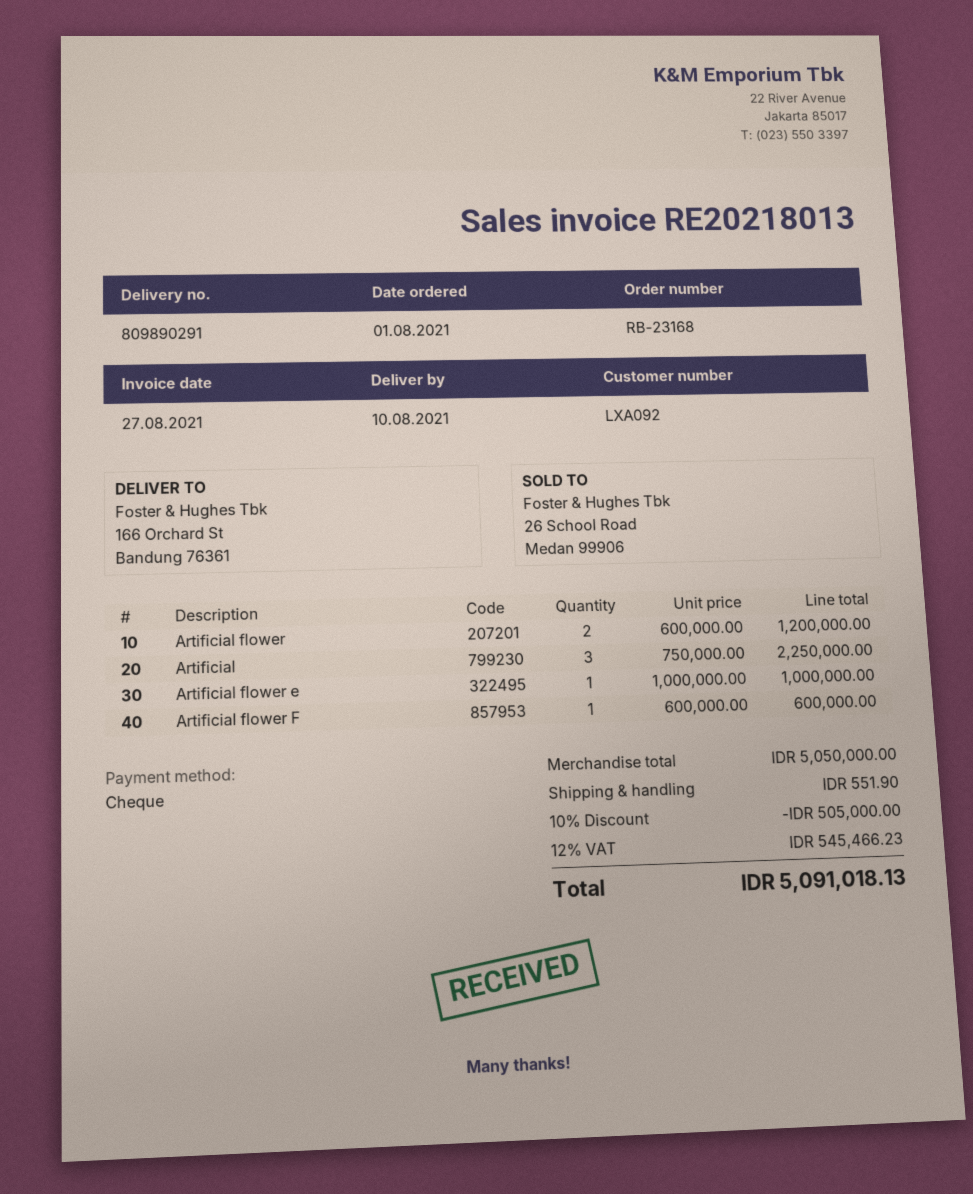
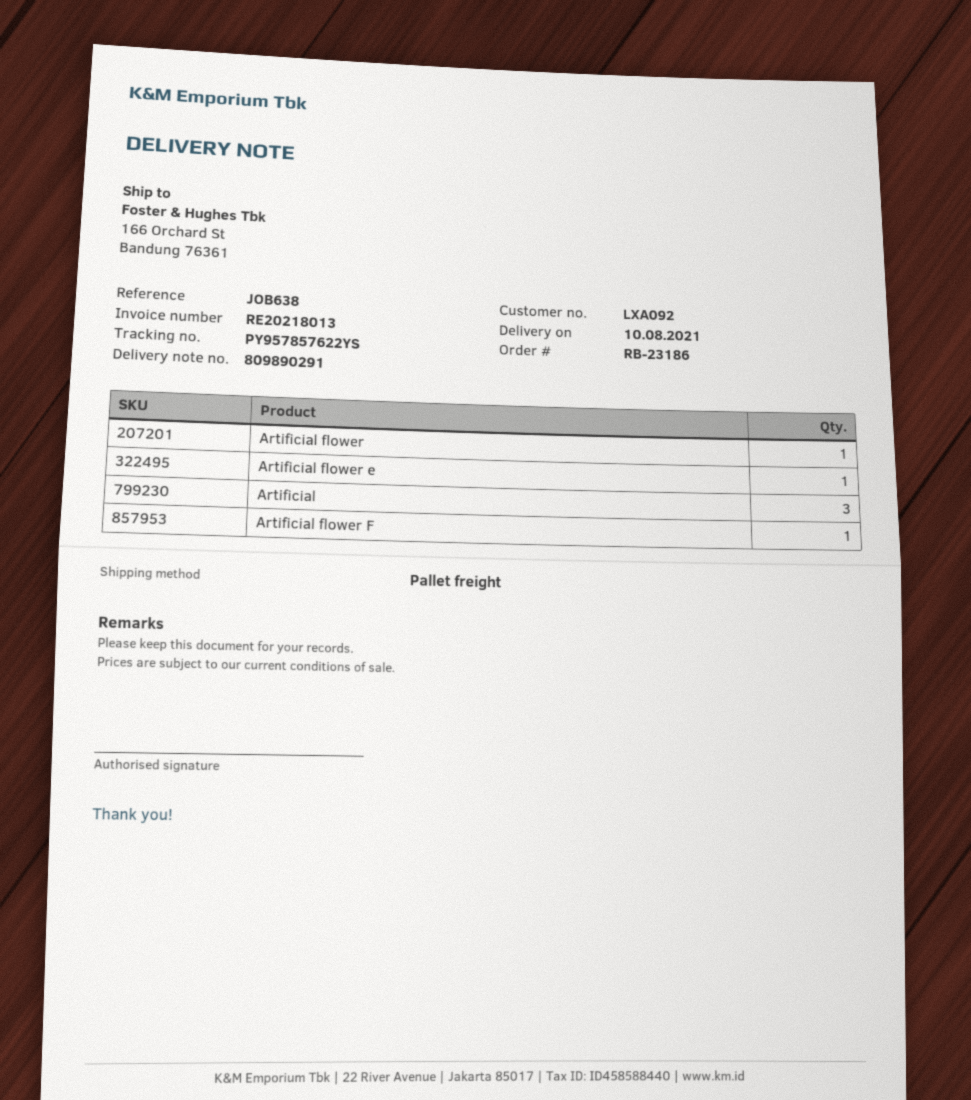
order number: RB-23168 -> RB-23186
Artificial flower: 2 -> 1

